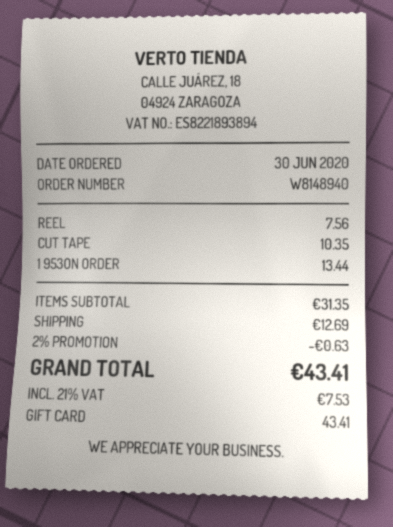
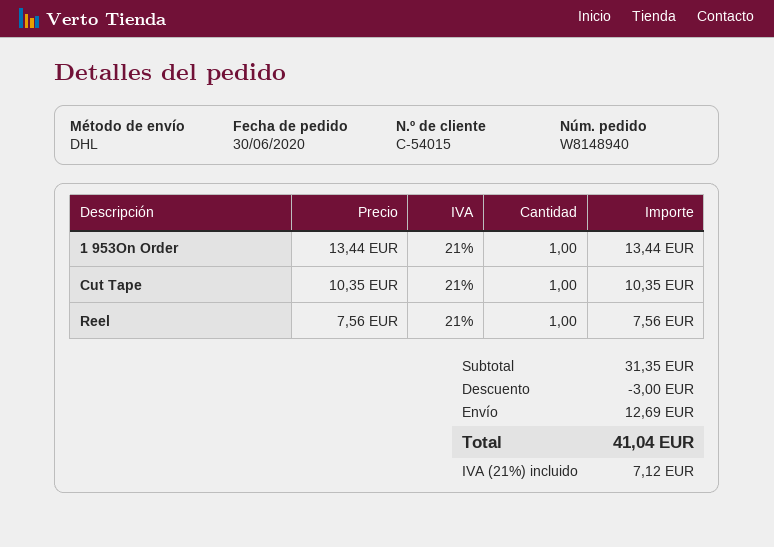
discount: 0.63 -> 3.00
tax: 21% = 7.53 -> 21% = 7.12
total: 43.41 -> 41.04

